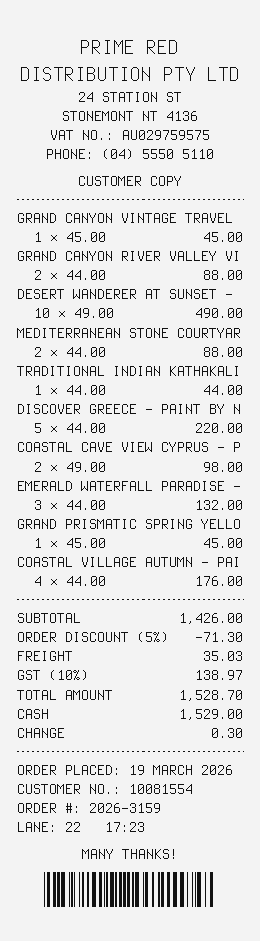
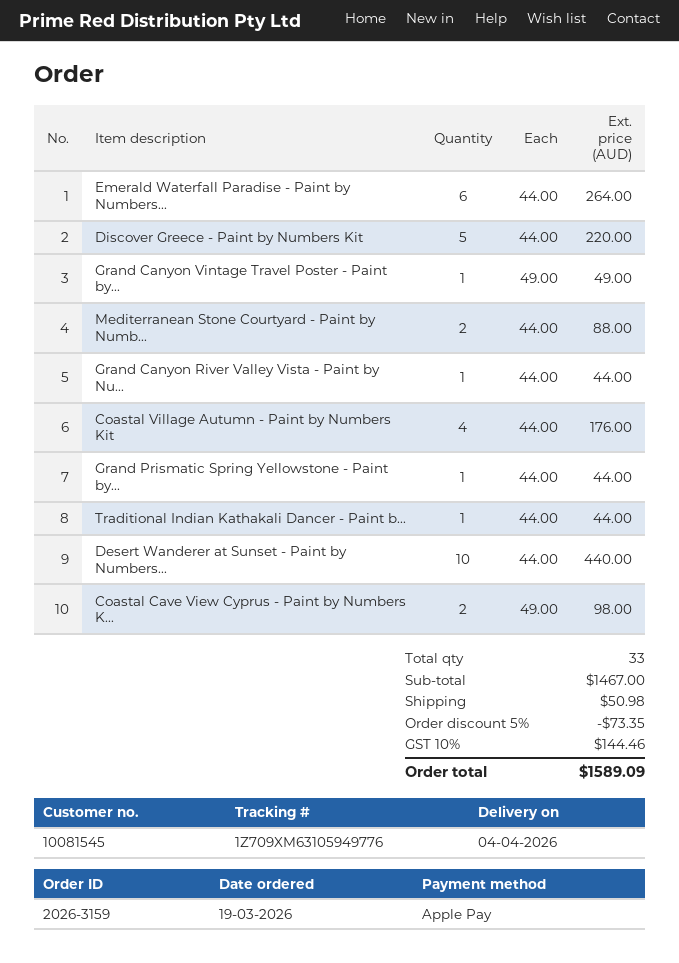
customer number: 10081554 -> 10081545
payment method: cash -> Apple Pay
GRAND CANYON VINTAGE TRAVEL: 1 x 45.00 = 45.00 -> 1 x 49.00 = 49.00
GRAND CANYON RIVER VALLEY VI: 2 x 44.00 = 88.00 -> 1 x 44.00 = 44.00
DESERT WANDERER AT SUNSET -: 10 x 49.00 = 490.00 -> 10 x 44.00 = 440.00
EMERALD WATERFALL PARADISE -: 3 x 44.00 = 132.00 -> 6 x 44.00 = 264.00
GRAND PRISMATIC SPRING YELLO: 1 x 45.00 = 45.00 -> 1 x 44.00 = 44.00
subtotal: 1426.00 -> 1467.00
discount: 5% = 71.30 -> 5% = 73.35
shipping: 35.03 -> 50.98
tax: 10% = 138.97 -> 10% = 144.46
total: 1528.70 -> 1589.09

